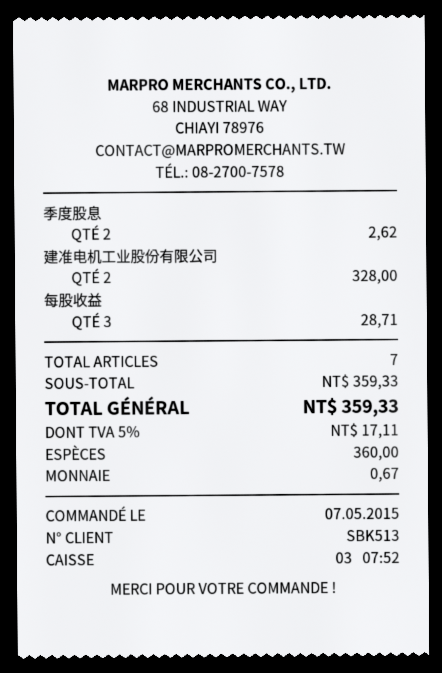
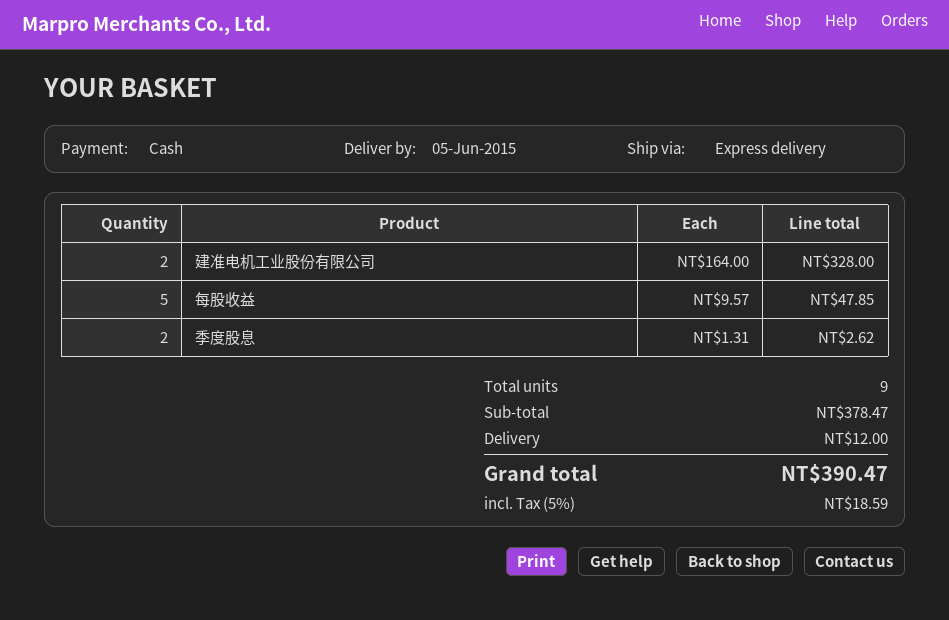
每股收益: 3 for 28.71 -> 5 for 47.85
total quantity: 7 -> 9
subtotal: 359.33 -> 378.47
shipping: none -> 12.00
tax: 5% = 17.11 -> 5% = 18.59
total: 359.33 -> 390.47

